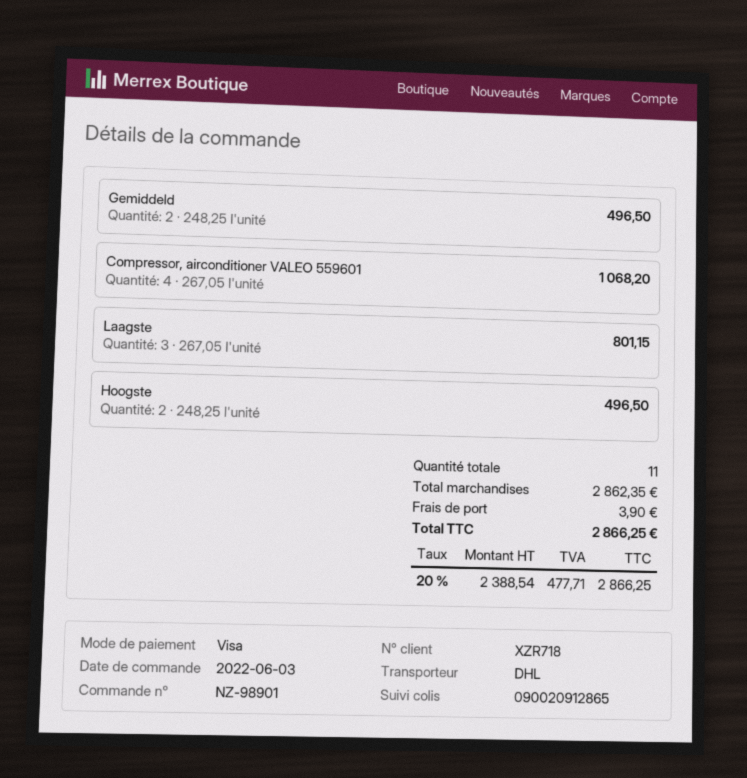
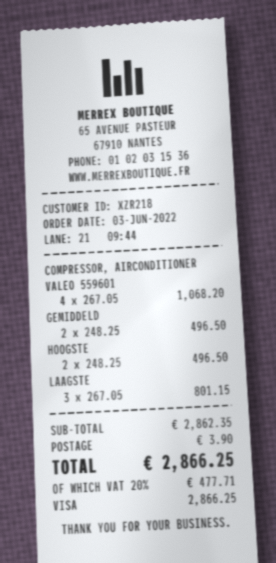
customer number: XZR718 -> XZR218

